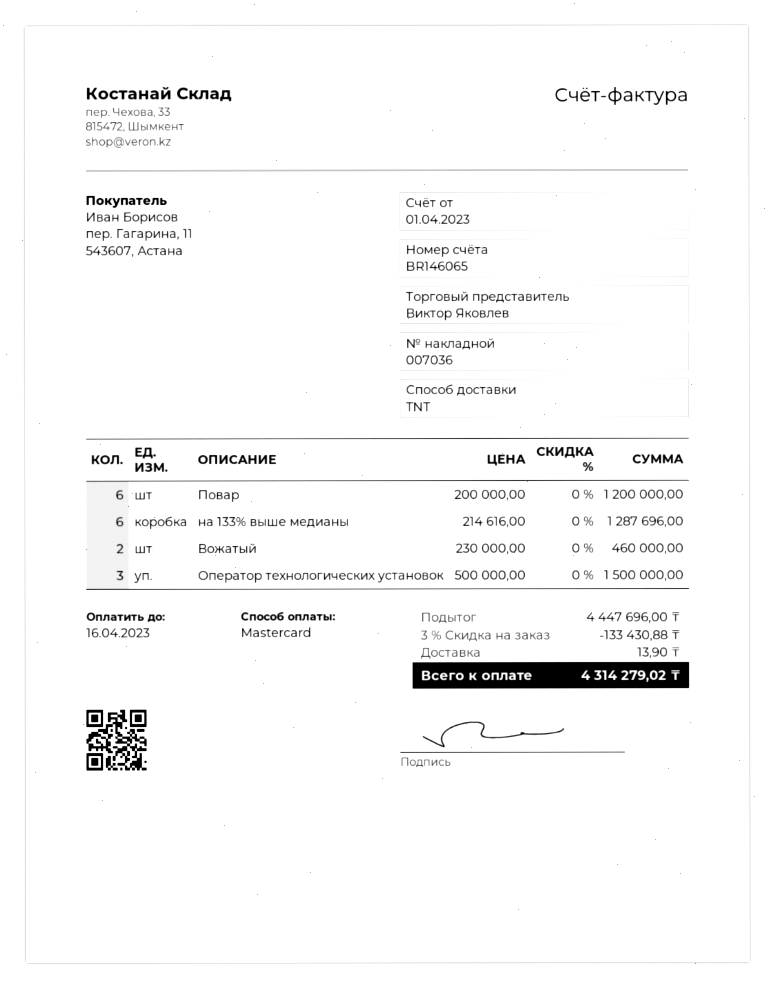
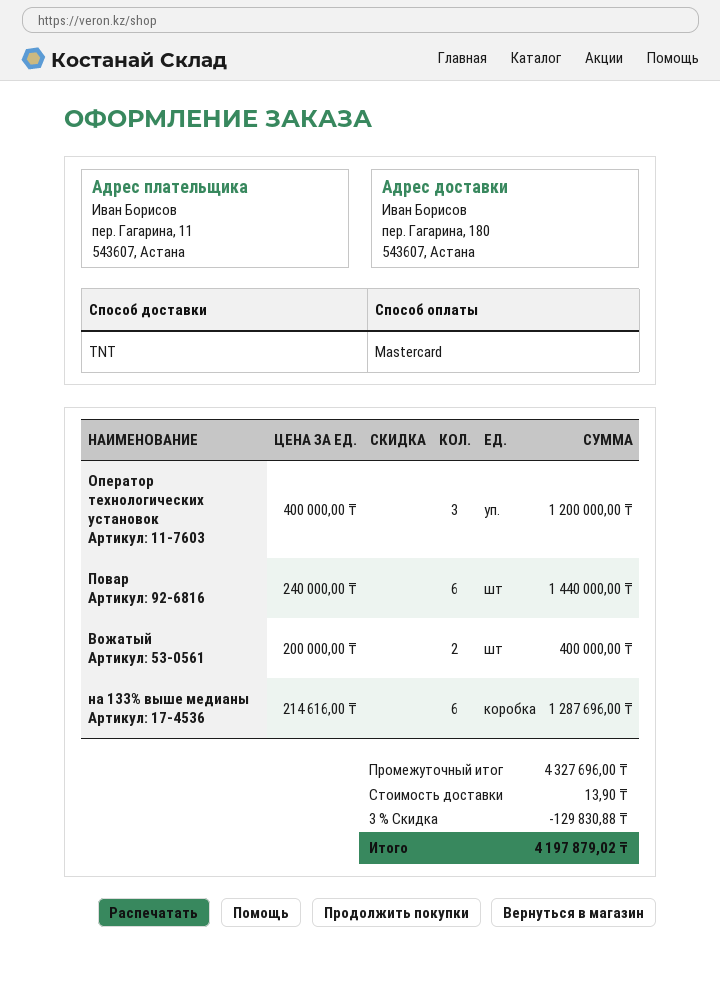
Повар: 6 x 200000.00 = 1200000.00 -> 6 x 240000.00 = 1440000.00
Вожатый: 2 x 230000.00 = 460000.00 -> 2 x 200000.00 = 400000.00
Оператор технологических установок: 3 x 500000.00 = 1500000.00 -> 3 x 400000.00 = 1200000.00
subtotal: 4447696.00 -> 4327696.00
discount: 3% = 133430.88 -> 3% = 129830.88
total: 4314279.02 -> 4197879.02

